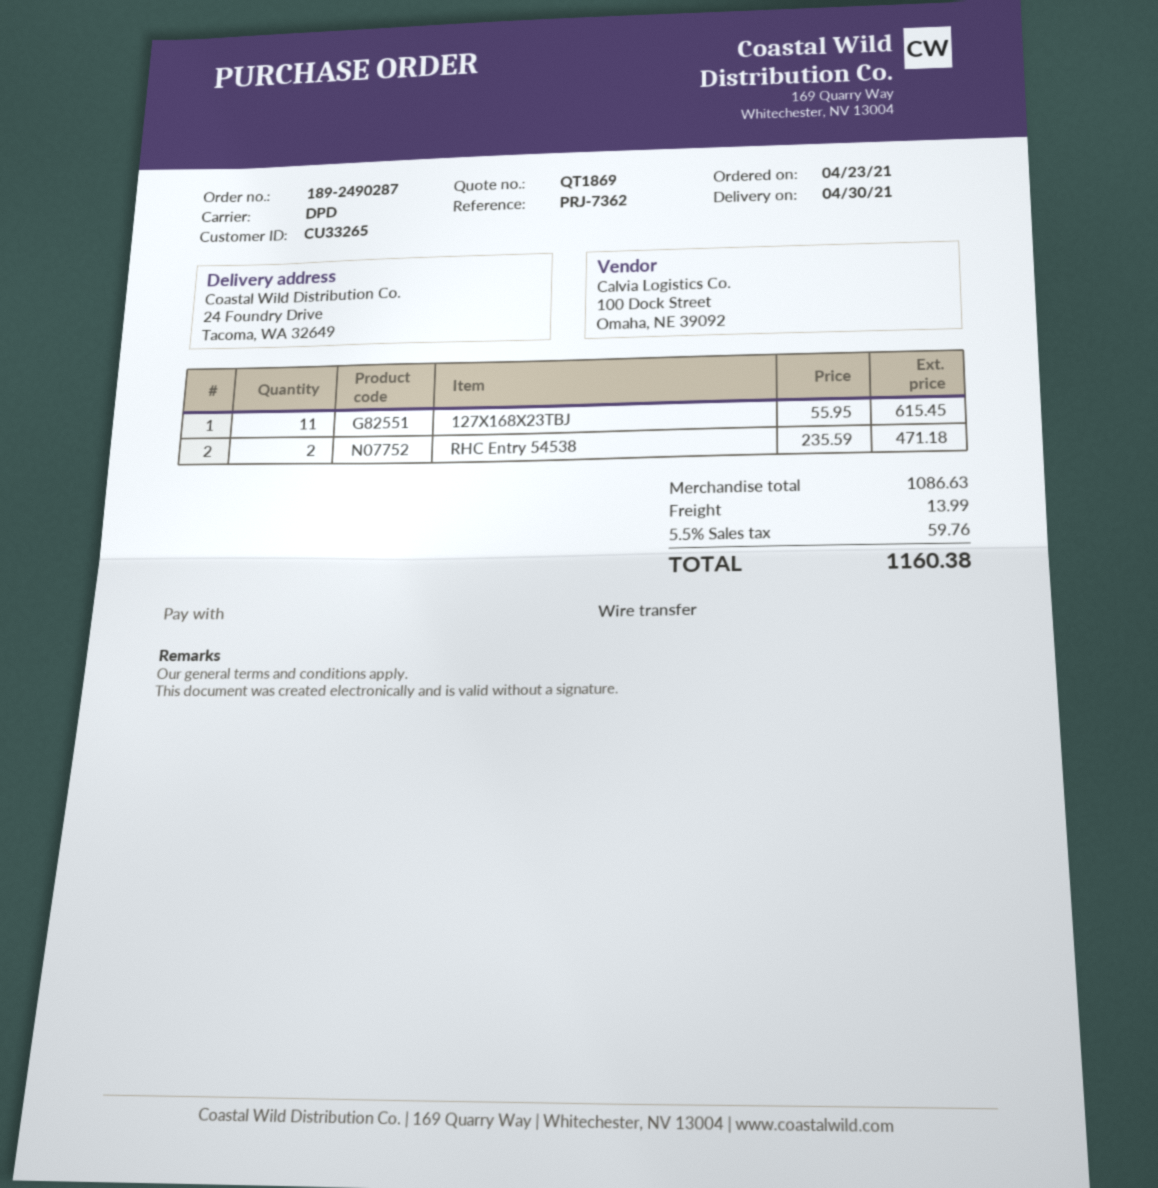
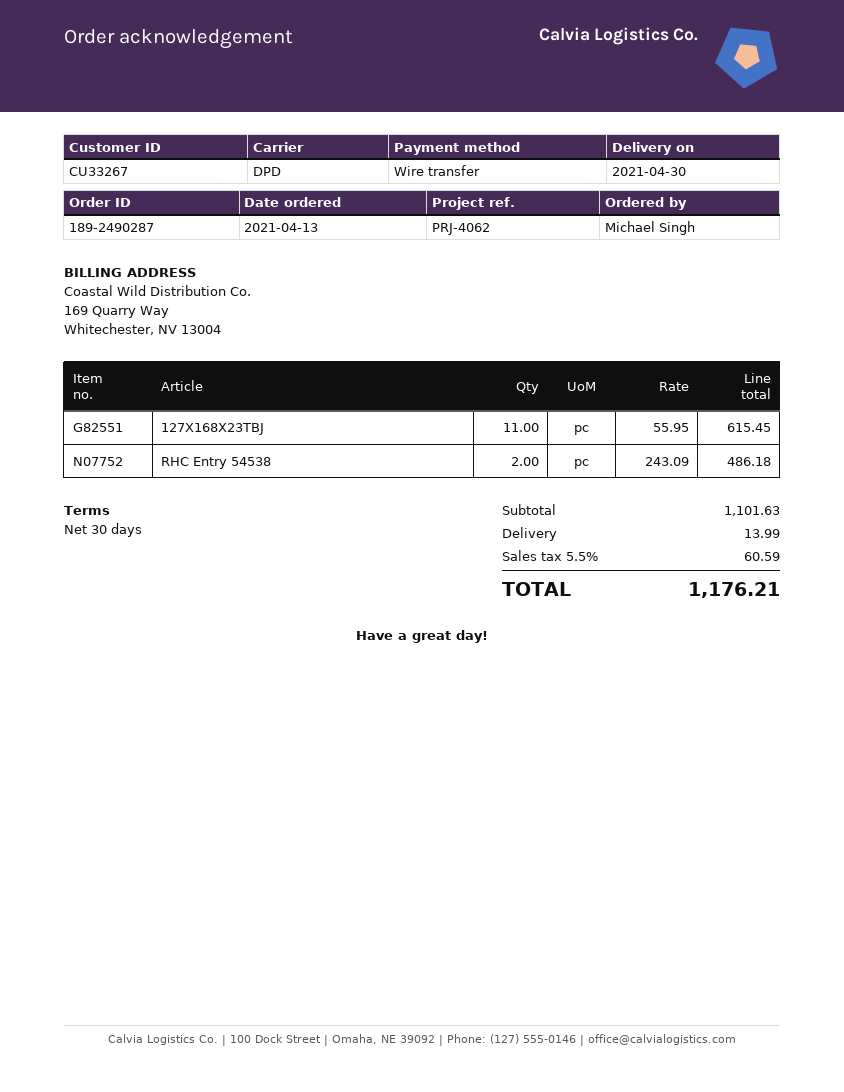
order date: 2021-04-23 -> 2021-04-13
customer number: CU33265 -> CU33267
reference: PRJ-7362 -> PRJ-4062
RHC Entry 54538: 2 x 235.59 = 471.18 -> 2 x 243.09 = 486.18
subtotal: 1086.63 -> 1101.63
tax: 5.5% = 59.76 -> 5.5% = 60.59
total: 1160.38 -> 1176.21

